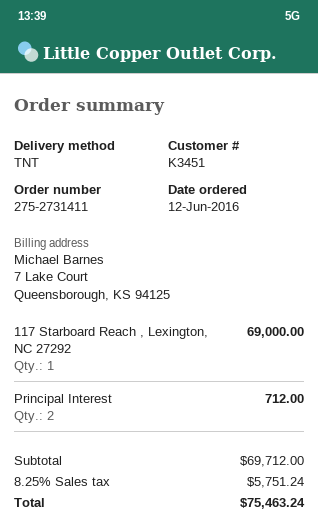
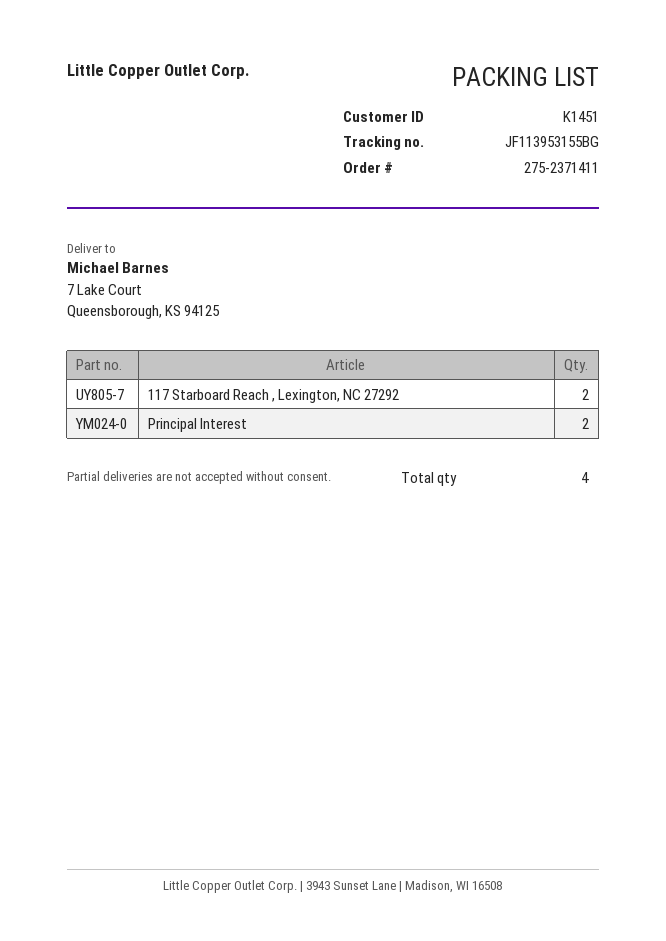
order number: 275-2731411 -> 275-2371411
customer number: K3451 -> K1451
117 Starboard Reach , Lexington, NC 27292: 1 -> 2

